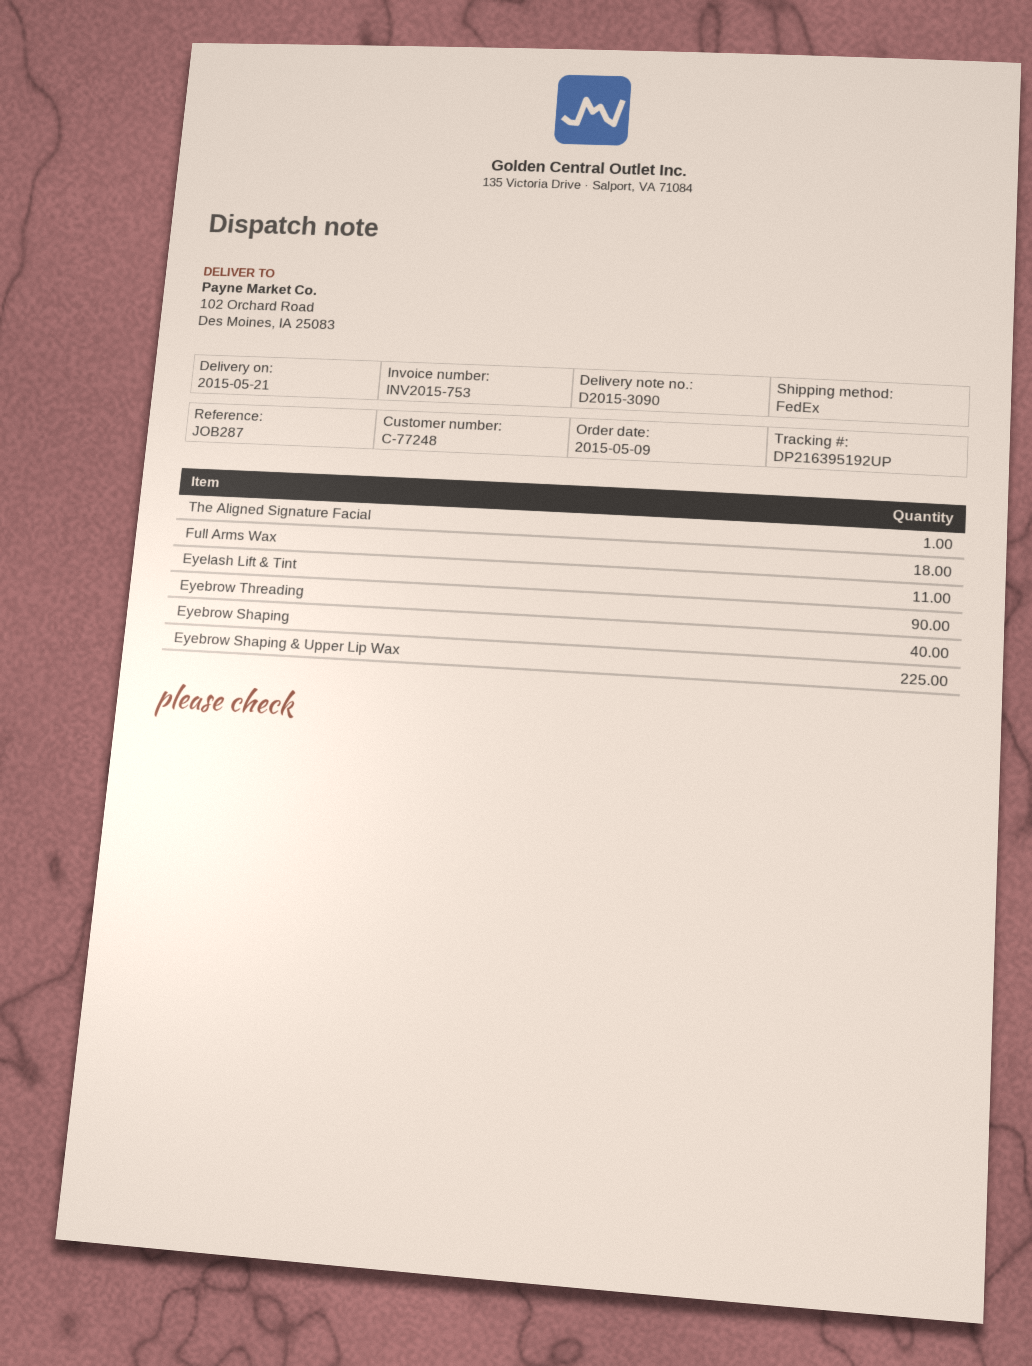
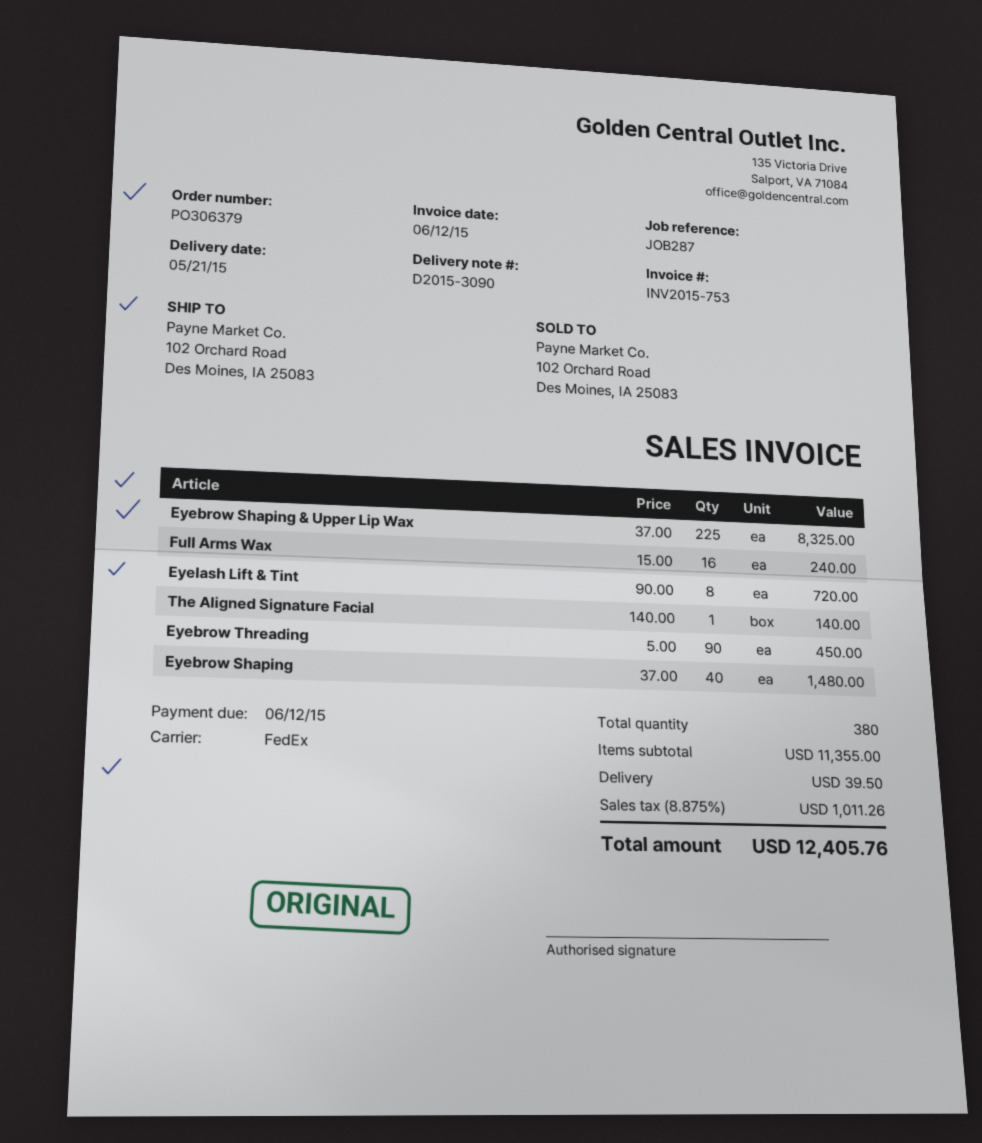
Full Arms Wax: 18 -> 16
Eyelash Lift & Tint: 11 -> 8

